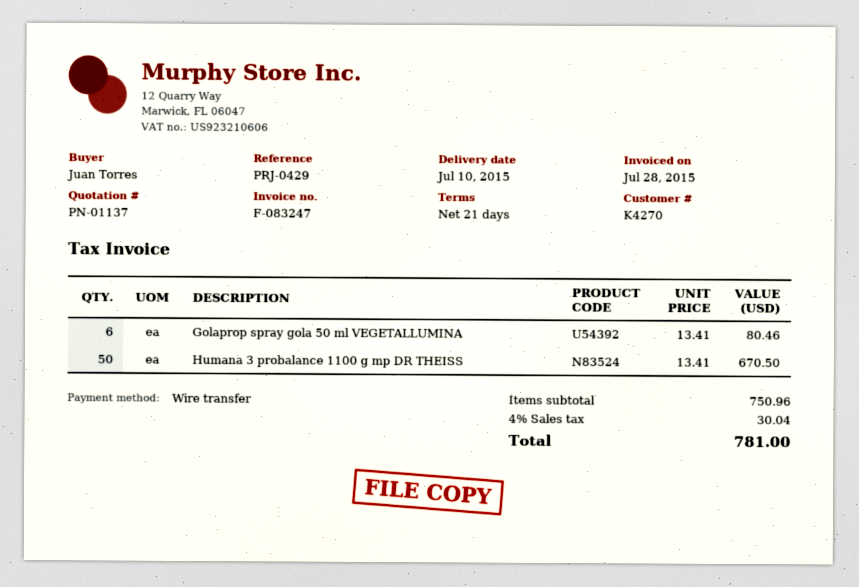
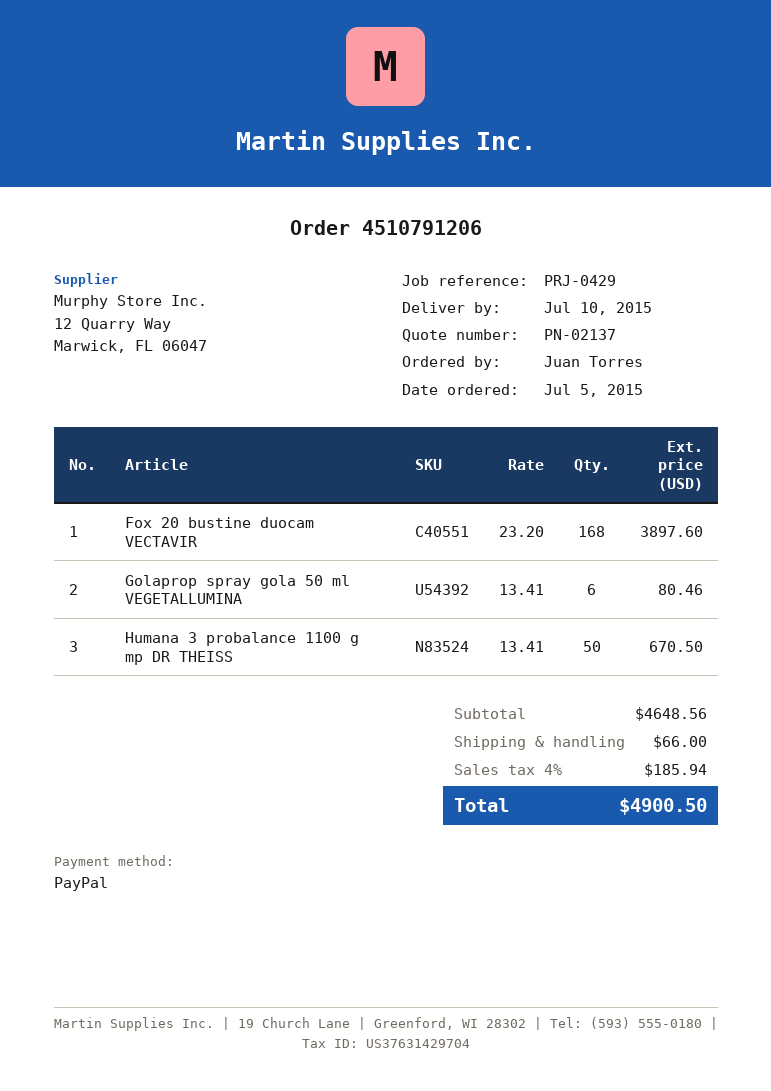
quote number: PN-01137 -> PN-02137
payment method: bank transfer -> PayPal
Fox 20 bustine duocam VECTAVIR: none -> 168 x 23.20 = 3897.60
subtotal: 750.96 -> 4648.56
shipping: none -> 66.00
tax: 4% = 30.04 -> 4% = 185.94
total: 781.00 -> 4900.50

